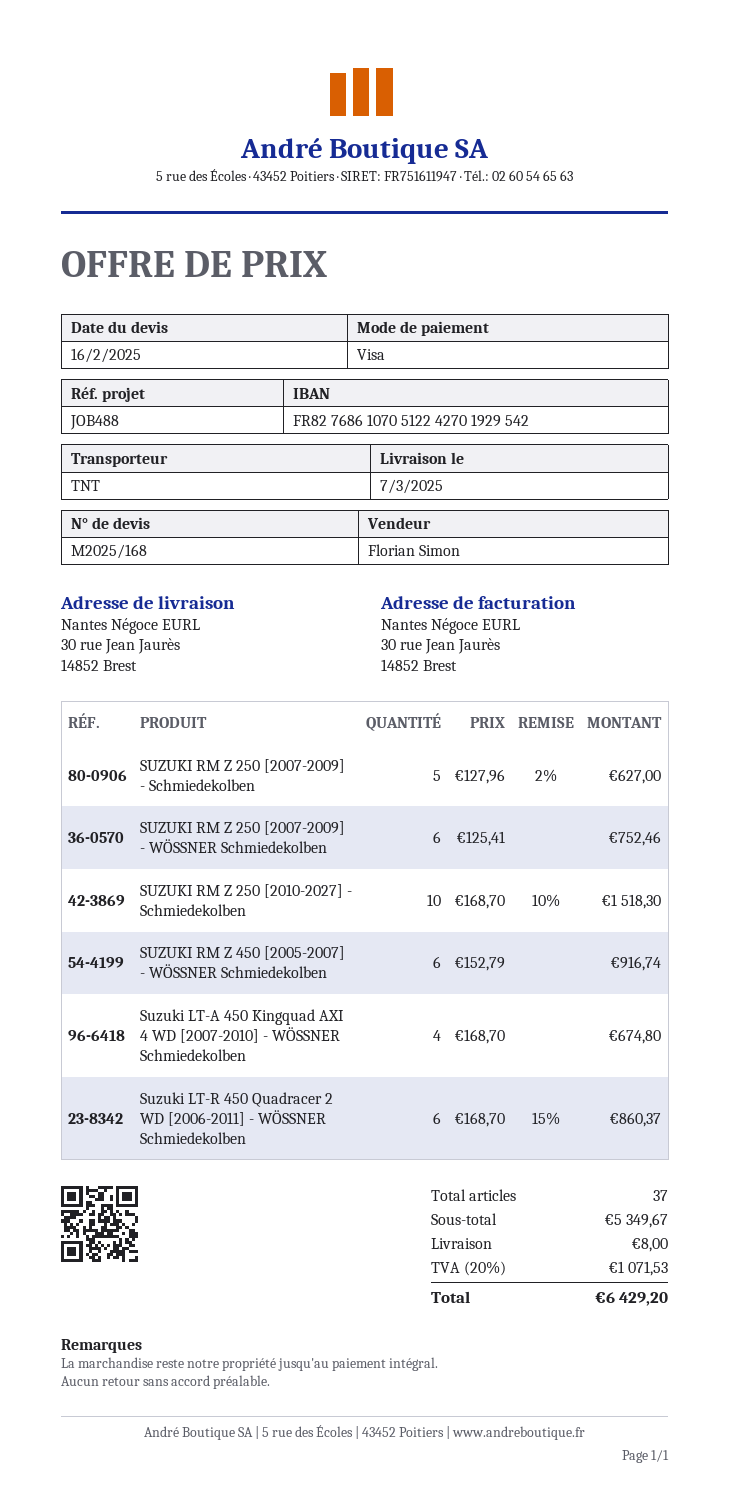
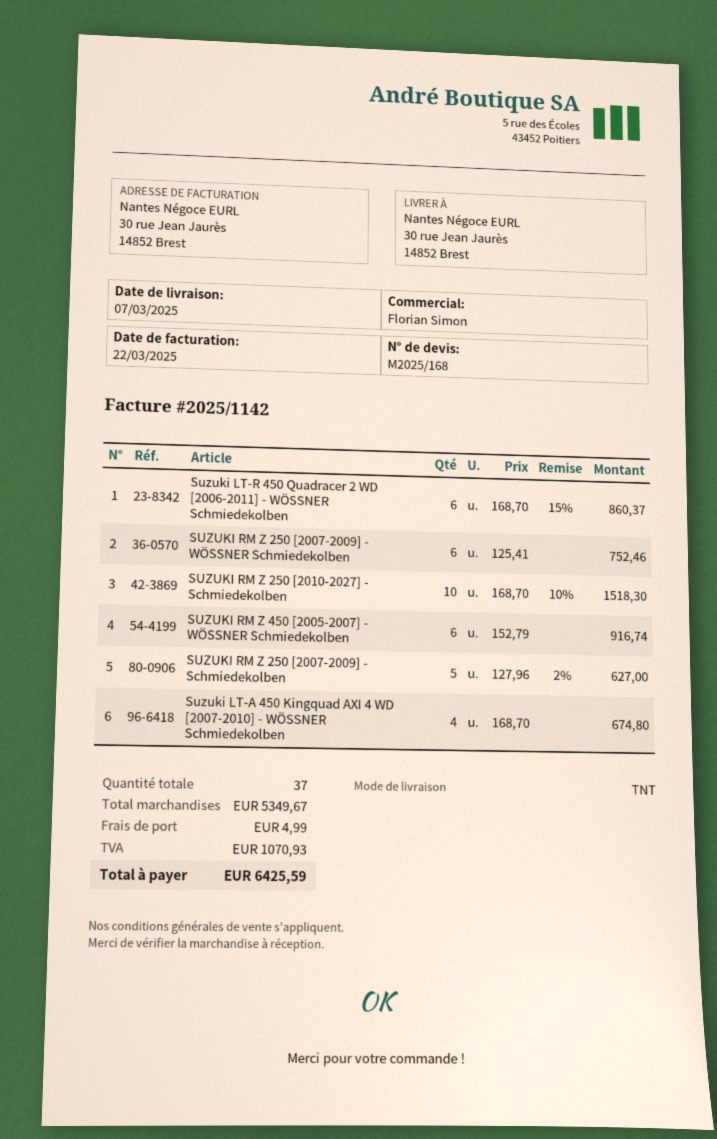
shipping: 8.00 -> 4.99
tax: 1071.53 -> 1070.93
total: 6429.20 -> 6425.59

